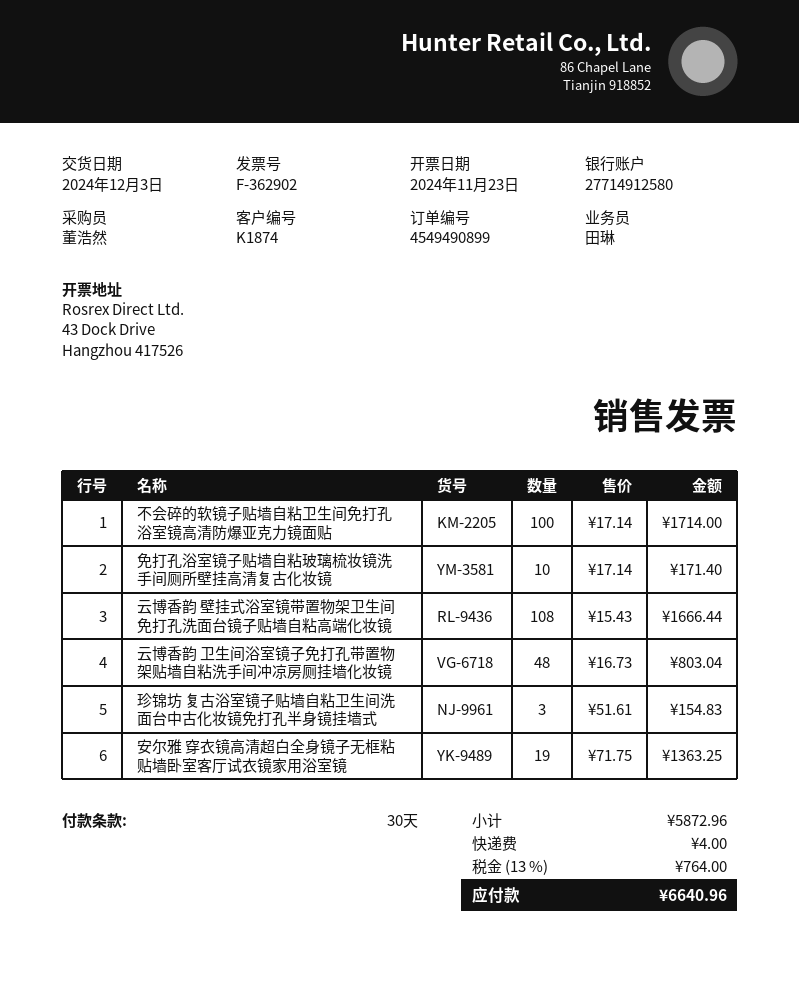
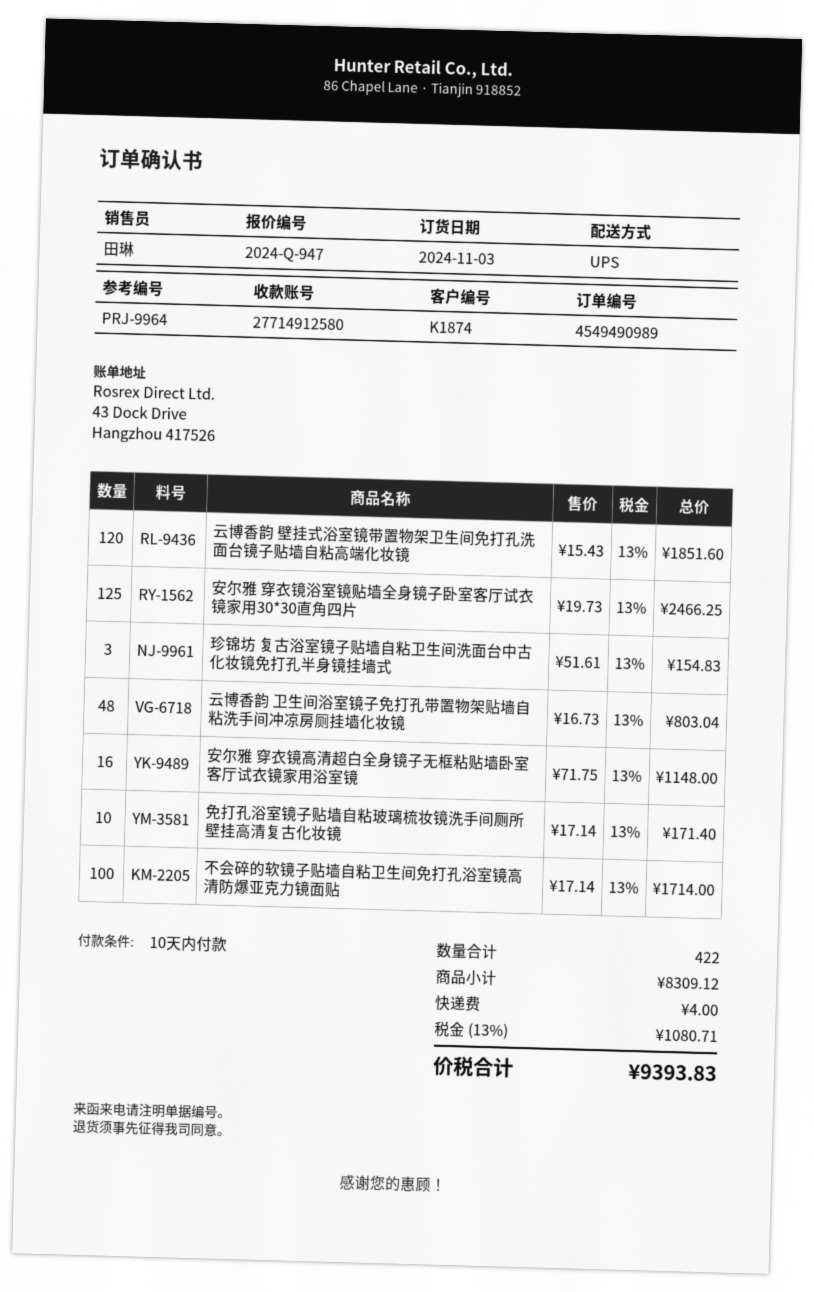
order number: 4549490899 -> 4549490989
payment terms: 30 days -> 10 days
云博香韵 壁挂式浴室镜带置物架卫生间免打孔洗面台镜子贴墙自粘高端化妆镜: 108 x 15.43 = 1666.44 -> 120 x 15.43 = 1851.60
安尔雅 穿衣镜高清超白全身镜子无框粘贴墙卧室客厅试衣镜家用浴室镜: 19 x 71.75 = 1363.25 -> 16 x 71.75 = 1148.00
安尔雅 穿衣镜浴室镜贴墙全身镜子卧室客厅试衣镜家用30*30直角四片: none -> 125 x 19.73 = 2466.25
subtotal: 5872.96 -> 8309.12
tax: 13% = 764.00 -> 13% = 1080.71
total: 6640.96 -> 9393.83

